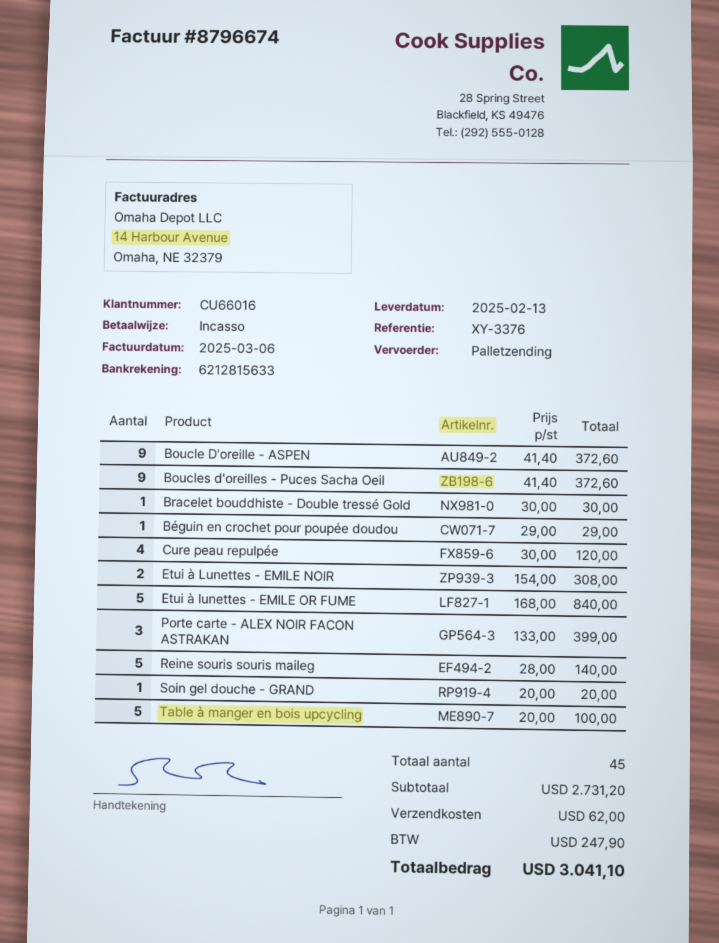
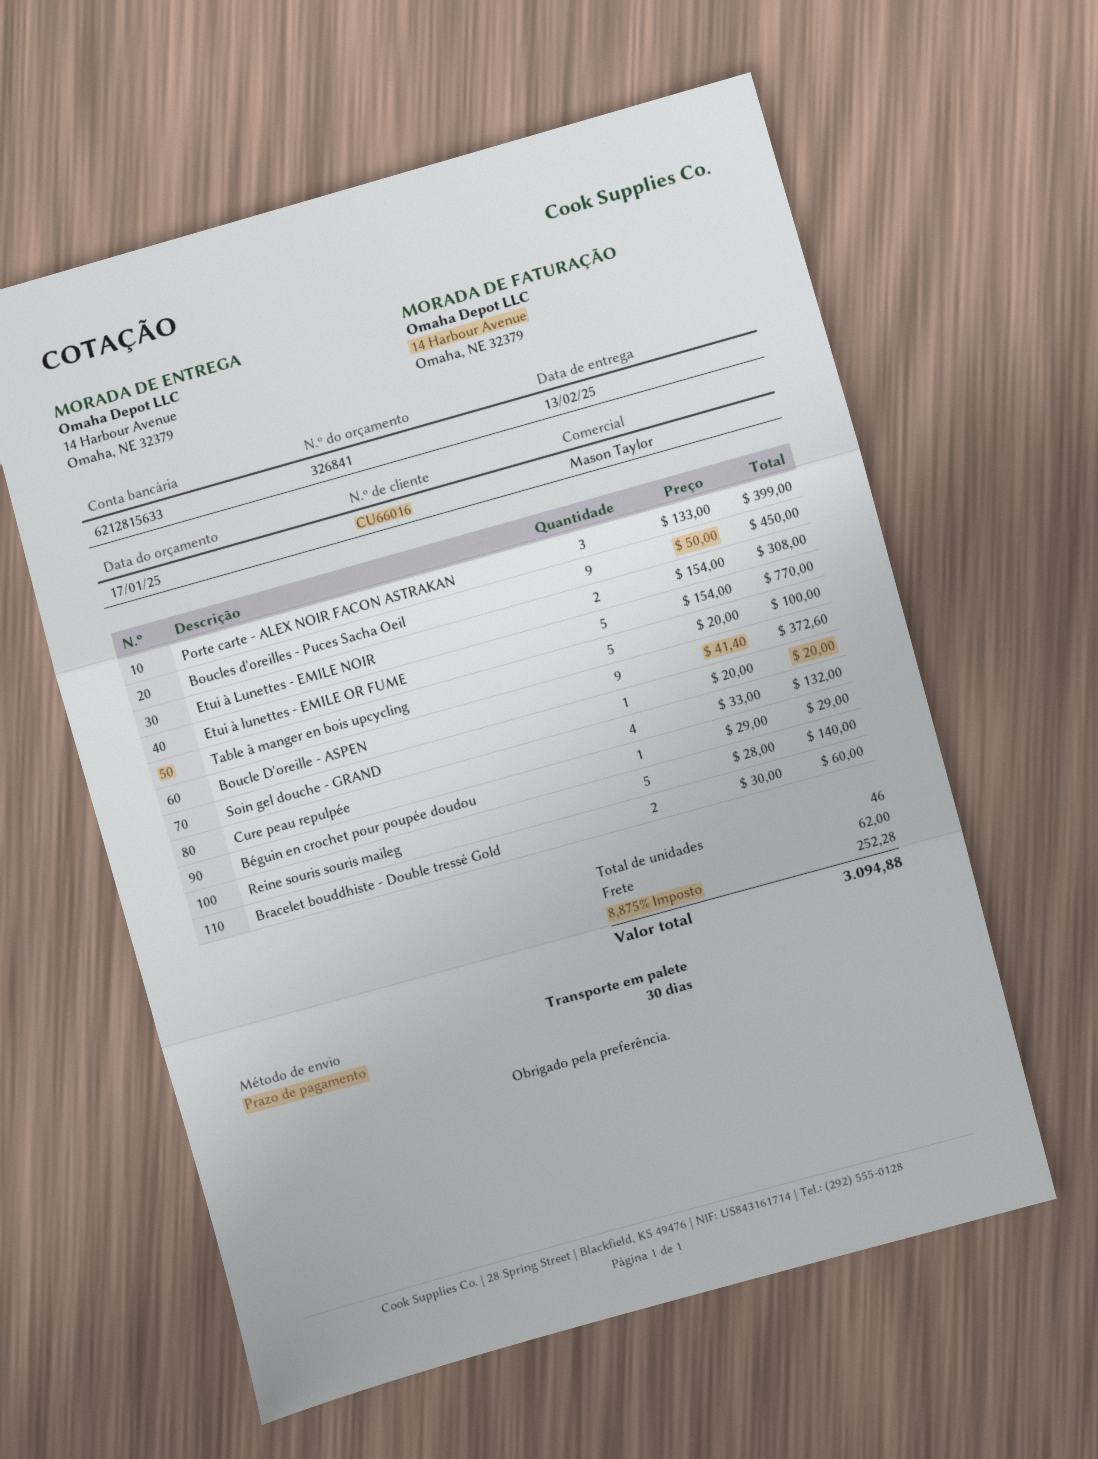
Boucles d'oreilles - Puces Sacha Oeil: 9 x 41.40 = 372.60 -> 9 x 50.00 = 450.00
Bracelet bouddhiste - Double tressé Gold: 1 x 30.00 = 30.00 -> 2 x 30.00 = 60.00
Cure peau repulpée: 4 x 30.00 = 120.00 -> 4 x 33.00 = 132.00
Etui à lunettes - EMILE OR FUME: 5 x 168.00 = 840.00 -> 5 x 154.00 = 770.00
total quantity: 45 -> 46
tax: 247.90 -> 252.28
total: 3041.10 -> 3094.88

